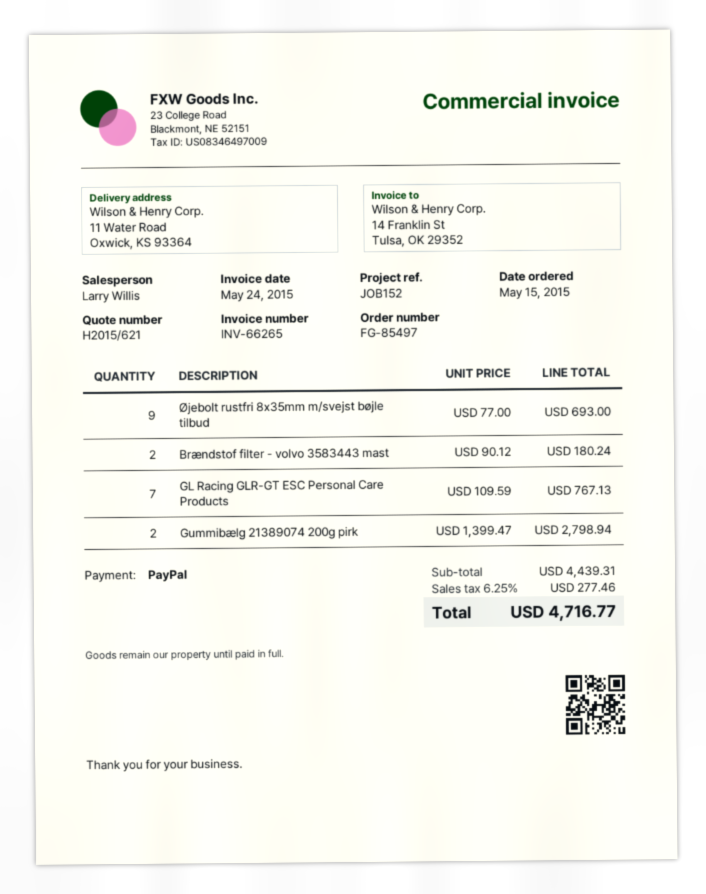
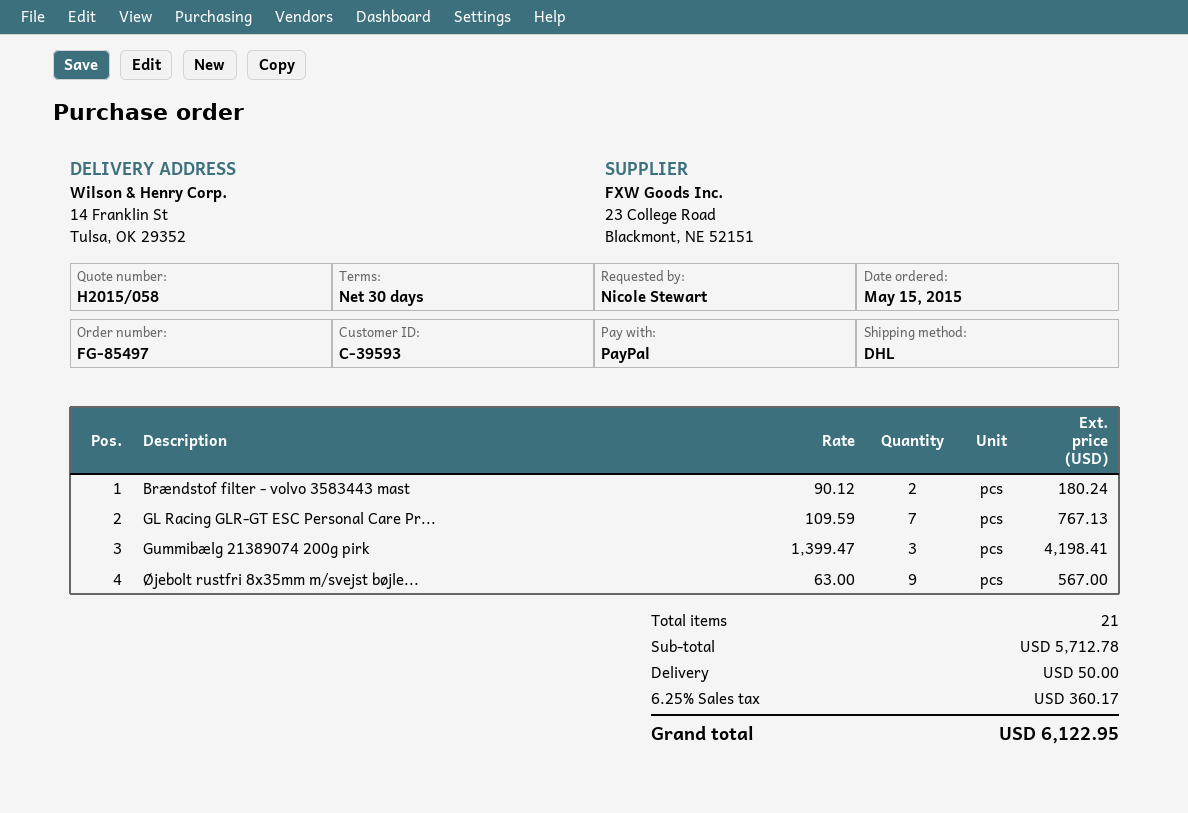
quote number: H2015/621 -> H2015/058
ship to: 11 Water Road, Oxwick, KS 93364 -> 14 Franklin St, Tulsa, OK 29352
Øjebolt rustfri 8x35mm m/svejst bøjle tilbud: 9 x 77.00 = 693.00 -> 9 x 63.00 = 567.00
Gummibælg 21389074 200g pirk: 2 x 1399.47 = 2798.94 -> 3 x 1399.47 = 4198.41
subtotal: 4439.31 -> 5712.78
shipping: none -> 50.00
tax: 6.25% = 277.46 -> 6.25% = 360.17
total: 4716.77 -> 6122.95

